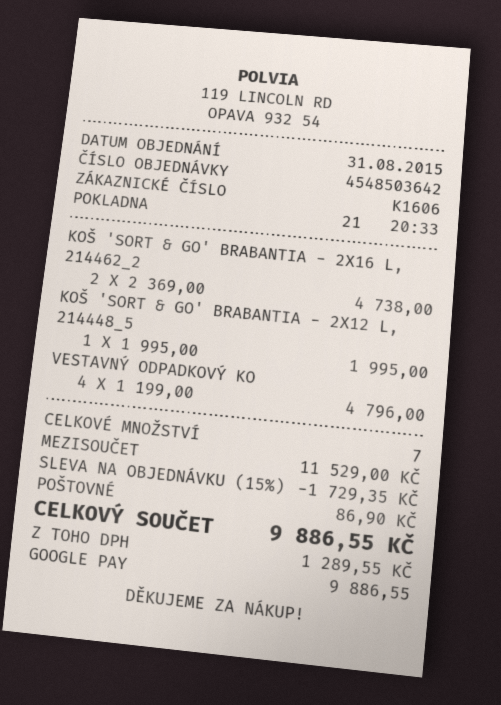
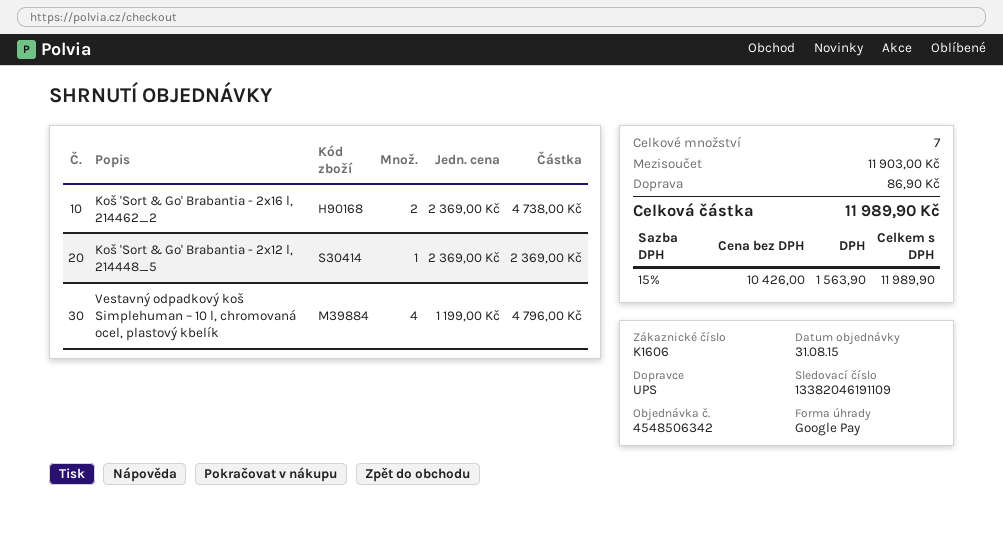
order number: 4548503642 -> 4548506342
KOŠ 'SORT & GO' BRABANTIA - 2X12 L, 214448_5: 1 x 1995.00 = 1995.00 -> 1 x 2369.00 = 2369.00
subtotal: 11529.00 -> 11903.00
discount: 15% = 1729.35 -> none
tax: 1289.55 -> 1563.90
total: 9886.55 -> 11989.90

